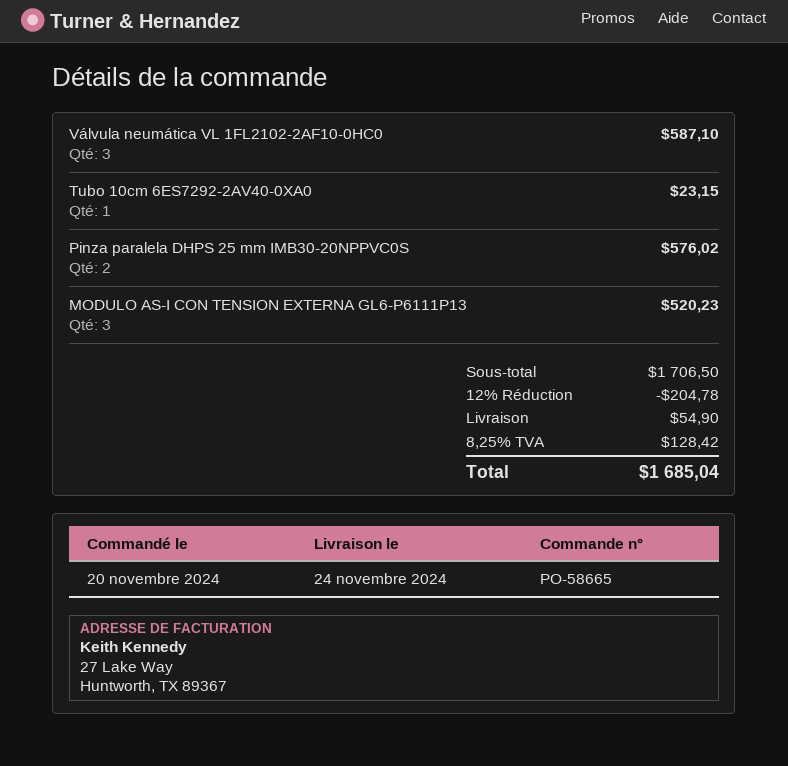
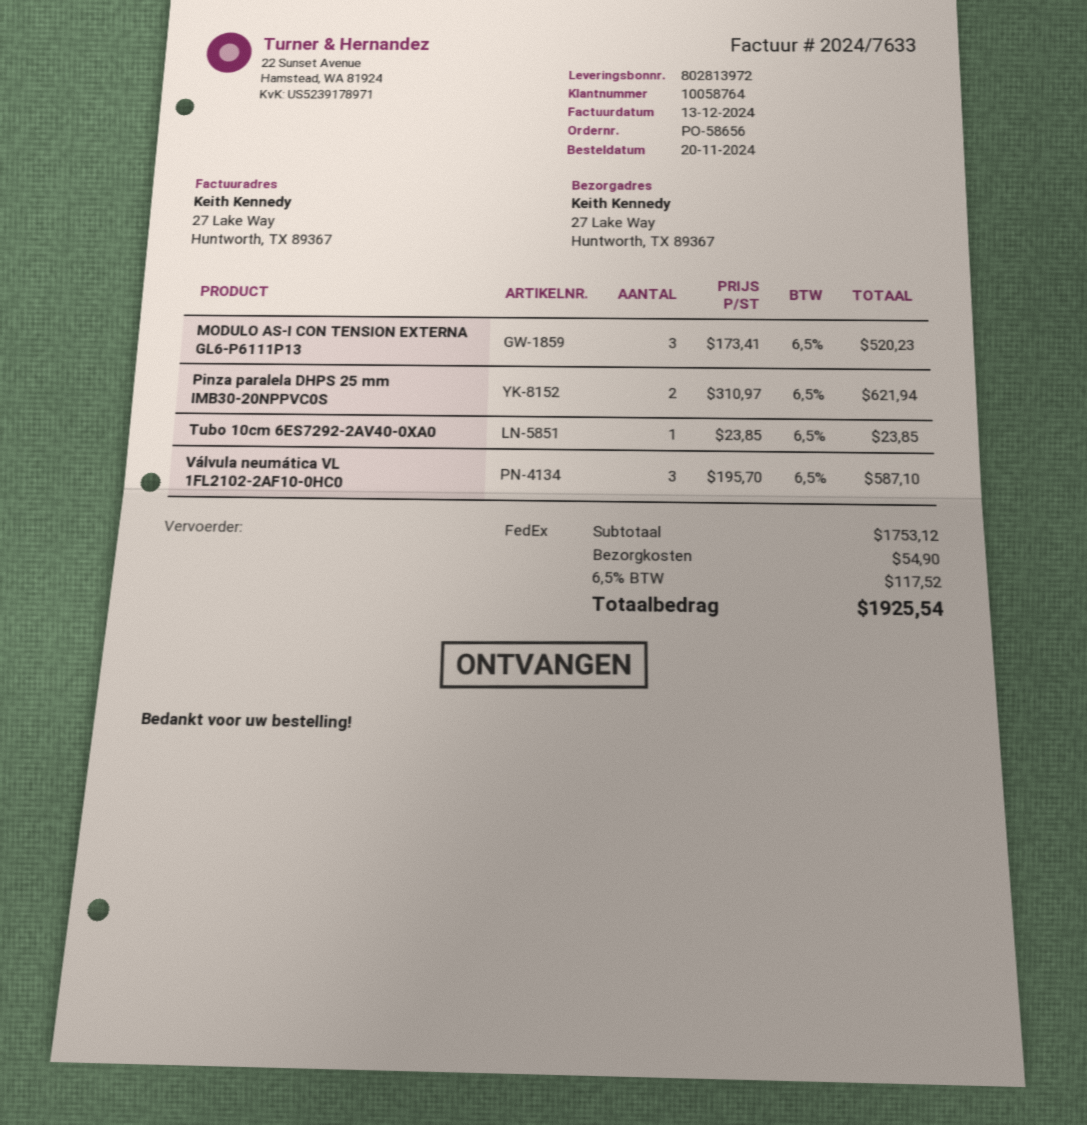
order number: PO-58665 -> PO-58656
Tubo 10cm 6ES7292-2AV40-0XA0: 1 for 23.15 -> 1 for 23.85
Pinza paralela DHPS 25 mm IMB30-20NPPVC0S: 2 for 576.02 -> 2 for 621.94
subtotal: 1706.50 -> 1753.12
discount: 12% = 204.78 -> none
tax: 8.25% = 128.42 -> 6.5% = 117.52
total: 1685.04 -> 1925.54

